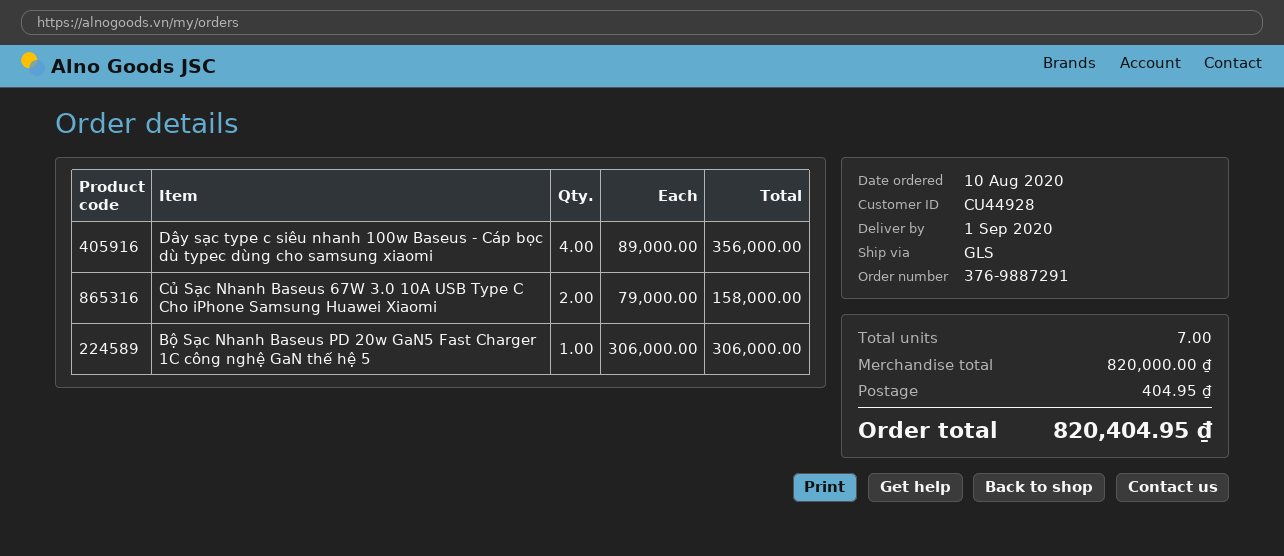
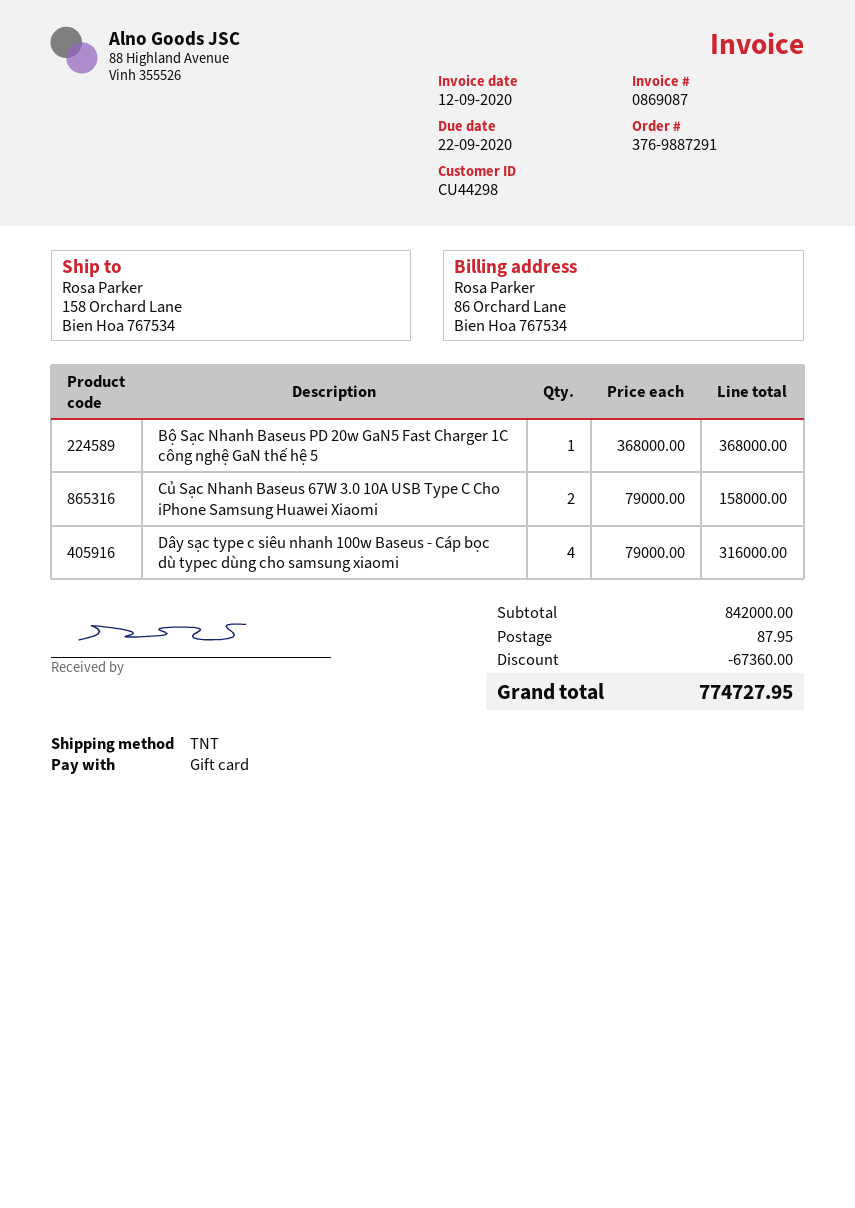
customer number: CU44928 -> CU44298
shipping method: GLS -> TNT
Dây sạc type c siêu nhanh 100w Baseus - Cáp bọc dù typec dùng cho samsung xiaomi: 4 x 89000.00 = 356000.00 -> 4 x 79000.00 = 316000.00
Bộ Sạc Nhanh Baseus PD 20w GaN5 Fast Charger 1C công nghệ GaN thế hệ 5: 1 x 306000.00 = 306000.00 -> 1 x 368000.00 = 368000.00
subtotal: 820000.00 -> 842000.00
discount: none -> 67360.00
shipping: 404.95 -> 87.95
total: 820404.95 -> 774727.95

